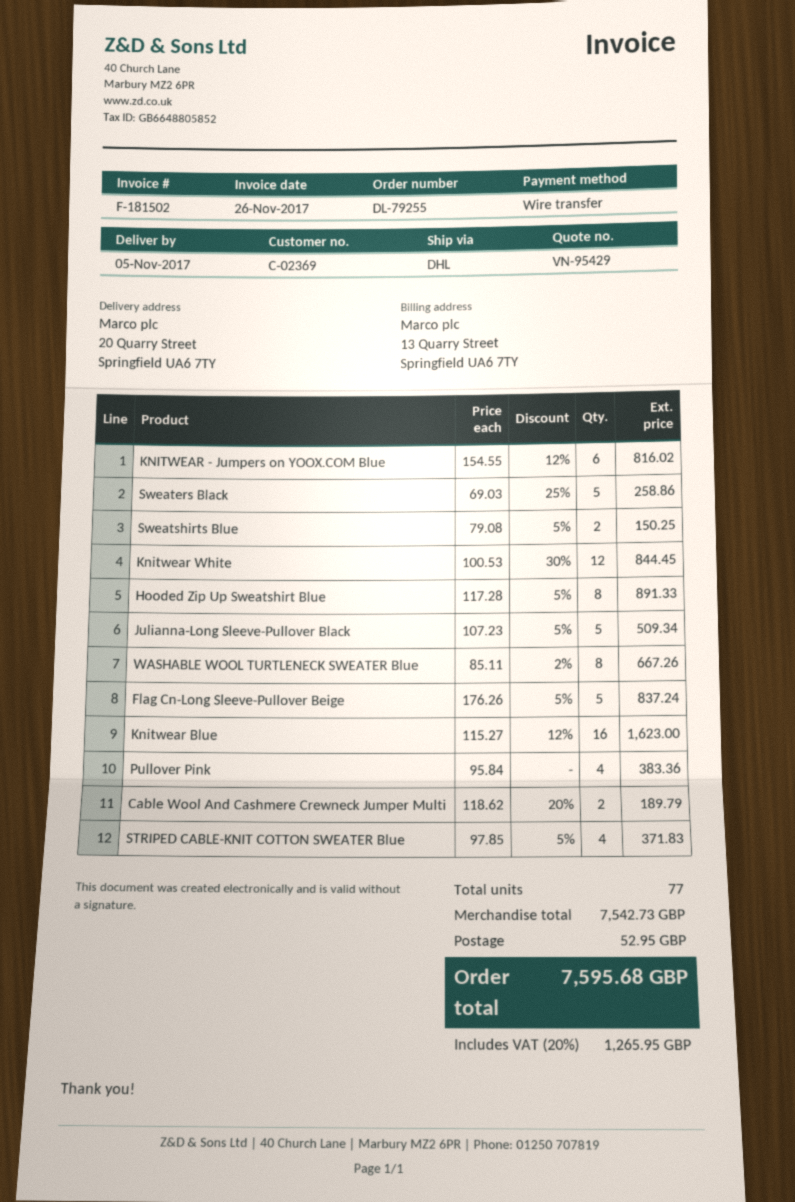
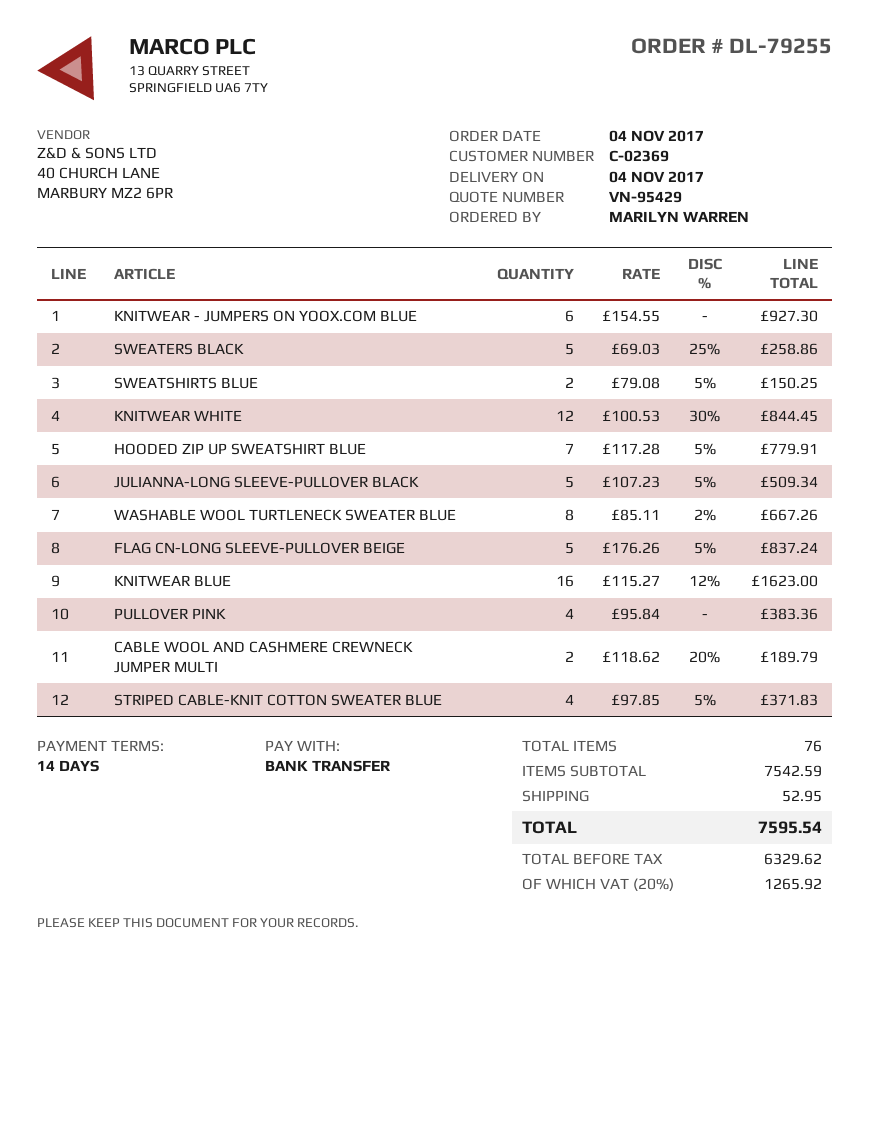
delivery date: 2017-11-05 -> 2017-11-04
KNITWEAR - Jumpers on YOOX.COM Blue: 6 x 154.55 - 12% = 816.02 -> 6 x 154.55 = 927.30
Hooded Zip Up Sweatshirt Blue: 8 x 117.28 - 5% = 891.33 -> 7 x 117.28 - 5% = 779.91
total quantity: 77 -> 76
subtotal: 7542.73 -> 7542.59
tax: 20% = 1265.95 -> 20% = 1265.92
total: 7595.68 -> 7595.54

